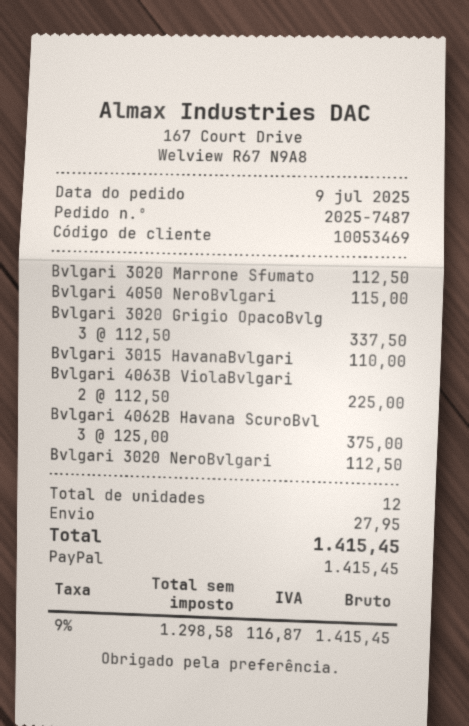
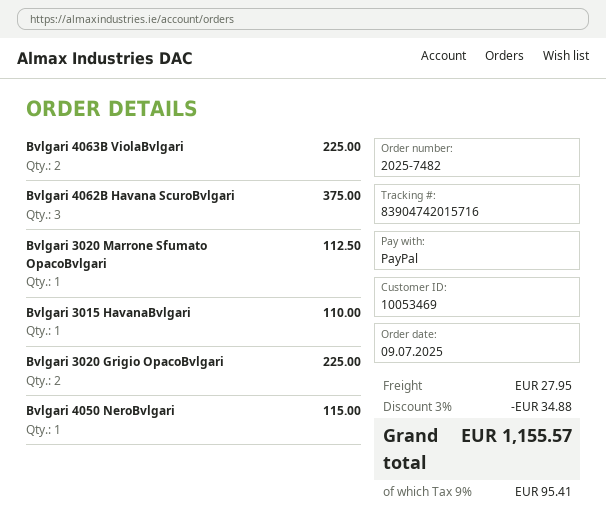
order number: 2025-7487 -> 2025-7482
Bvlgari 3020 Grigio OpacoBvlg: 3 for 337.50 -> 2 for 225.00
Bvlgari 3020 NeroBvlgari: 1 for 112.50 -> none
discount: none -> 3% = 34.88
tax: 9% = 116.87 -> 9% = 95.41
total: 1415.45 -> 1155.57

